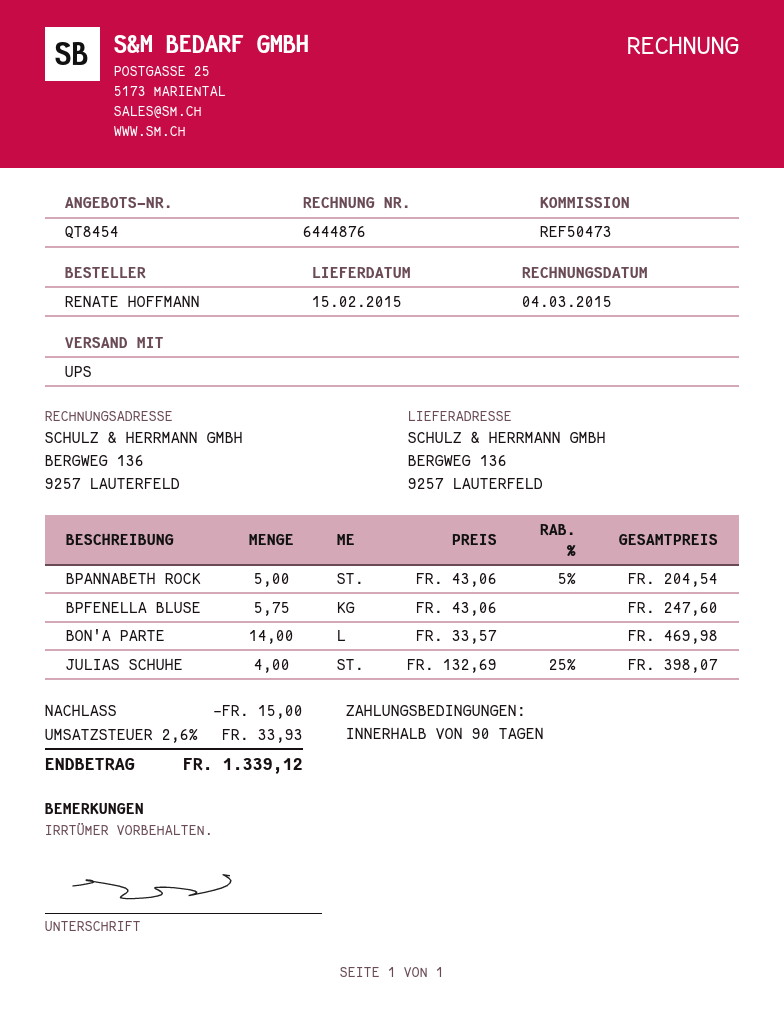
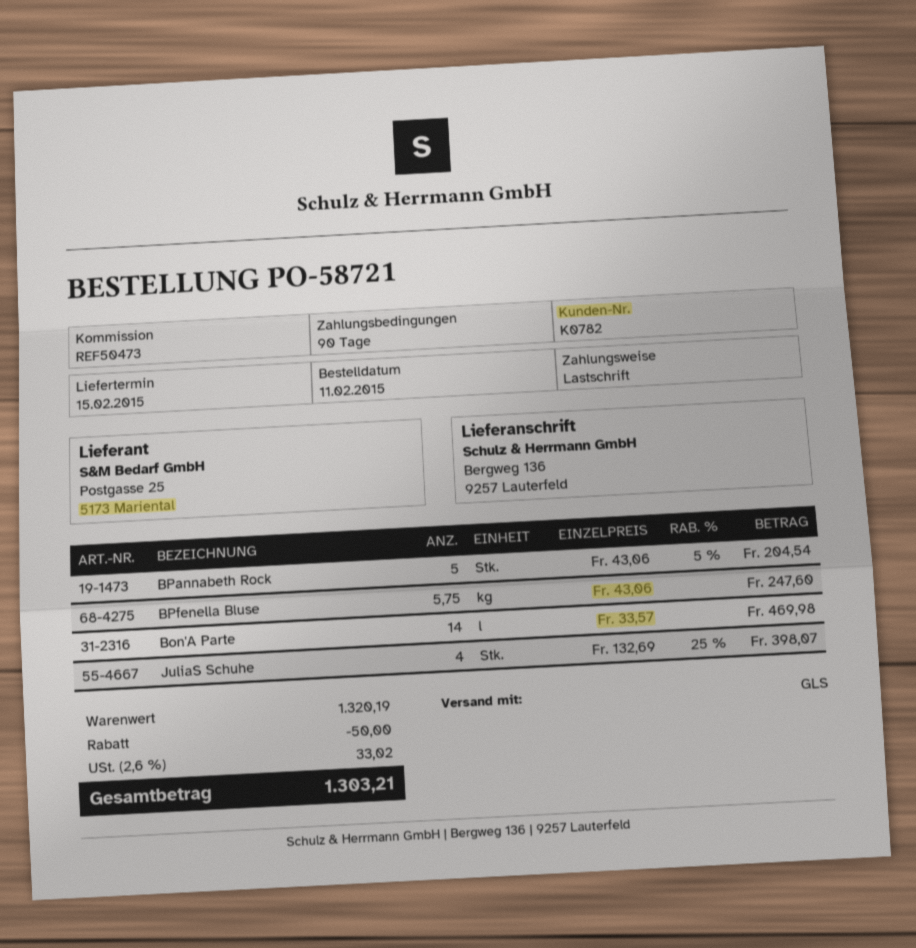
shipping method: UPS -> GLS
discount: 15.00 -> 50.00
tax: 2.6% = 33.93 -> 2.6% = 33.02
total: 1339.12 -> 1303.21

